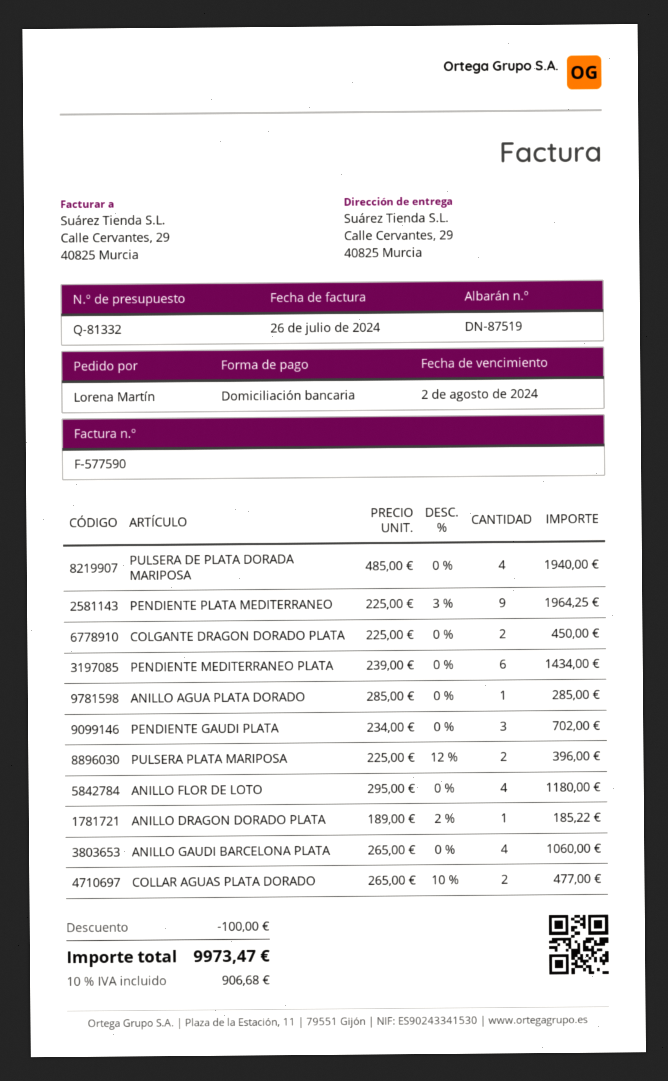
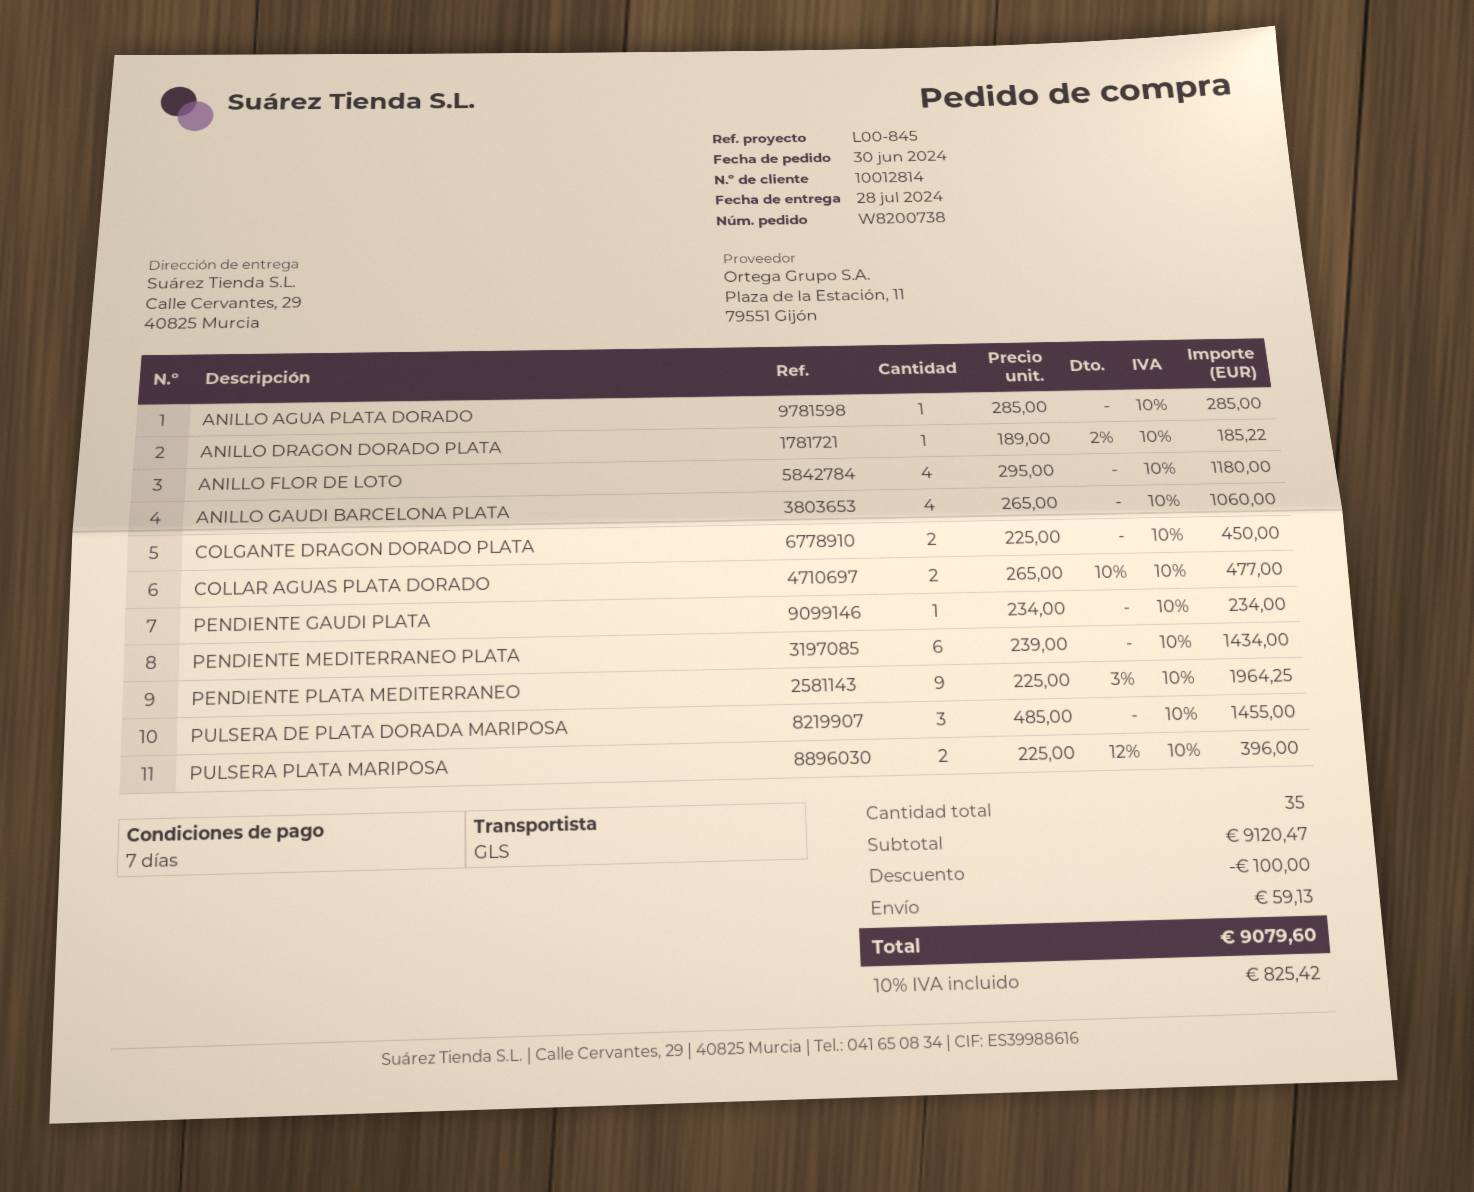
PULSERA DE PLATA DORADA MARIPOSA: 4 x 485.00 = 1940.00 -> 3 x 485.00 = 1455.00
PENDIENTE GAUDI PLATA: 3 x 234.00 = 702.00 -> 1 x 234.00 = 234.00
shipping: none -> 59.13
tax: 10% = 906.68 -> 10% = 825.42
total: 9973.47 -> 9079.60

